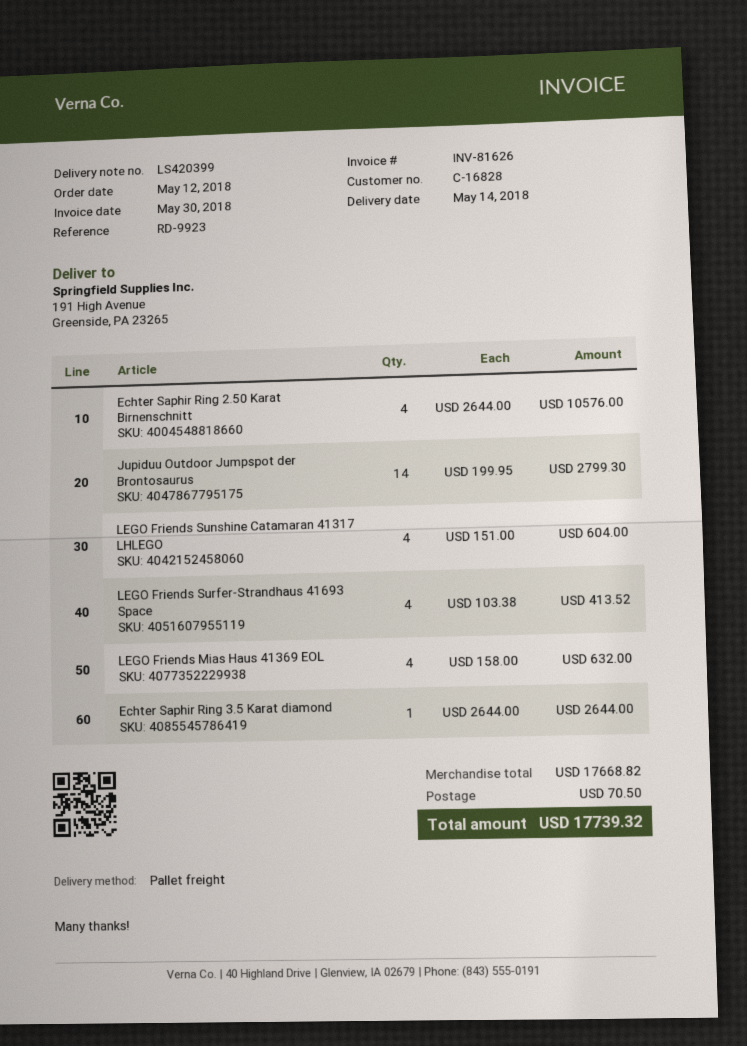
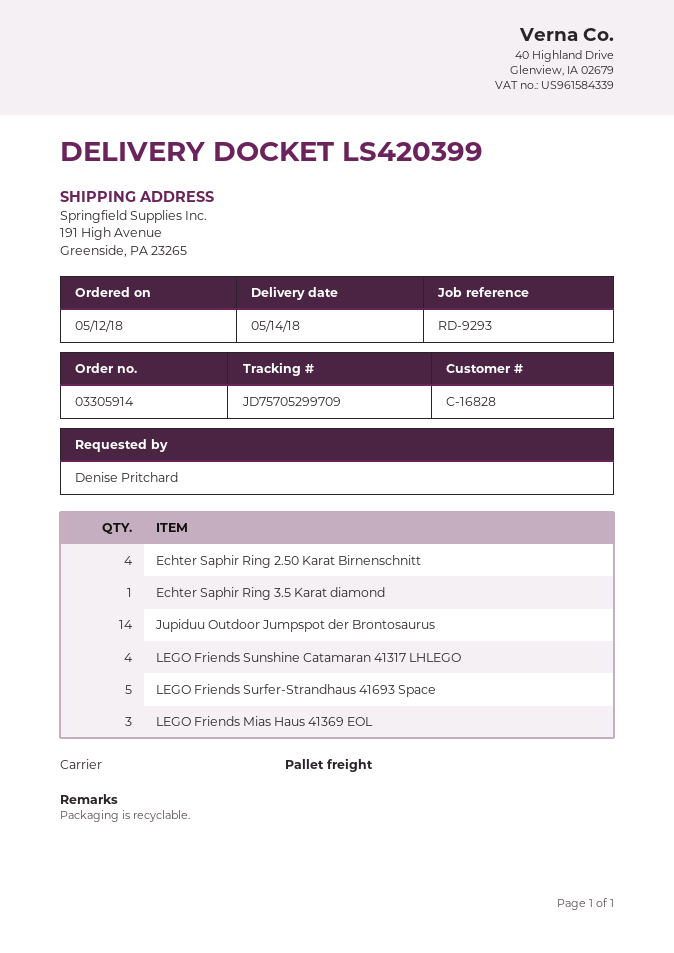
reference: RD-9923 -> RD-9293
LEGO Friends Surfer-Strandhaus 41693 Space: 4 -> 5
LEGO Friends Mias Haus 41369 EOL: 4 -> 3

